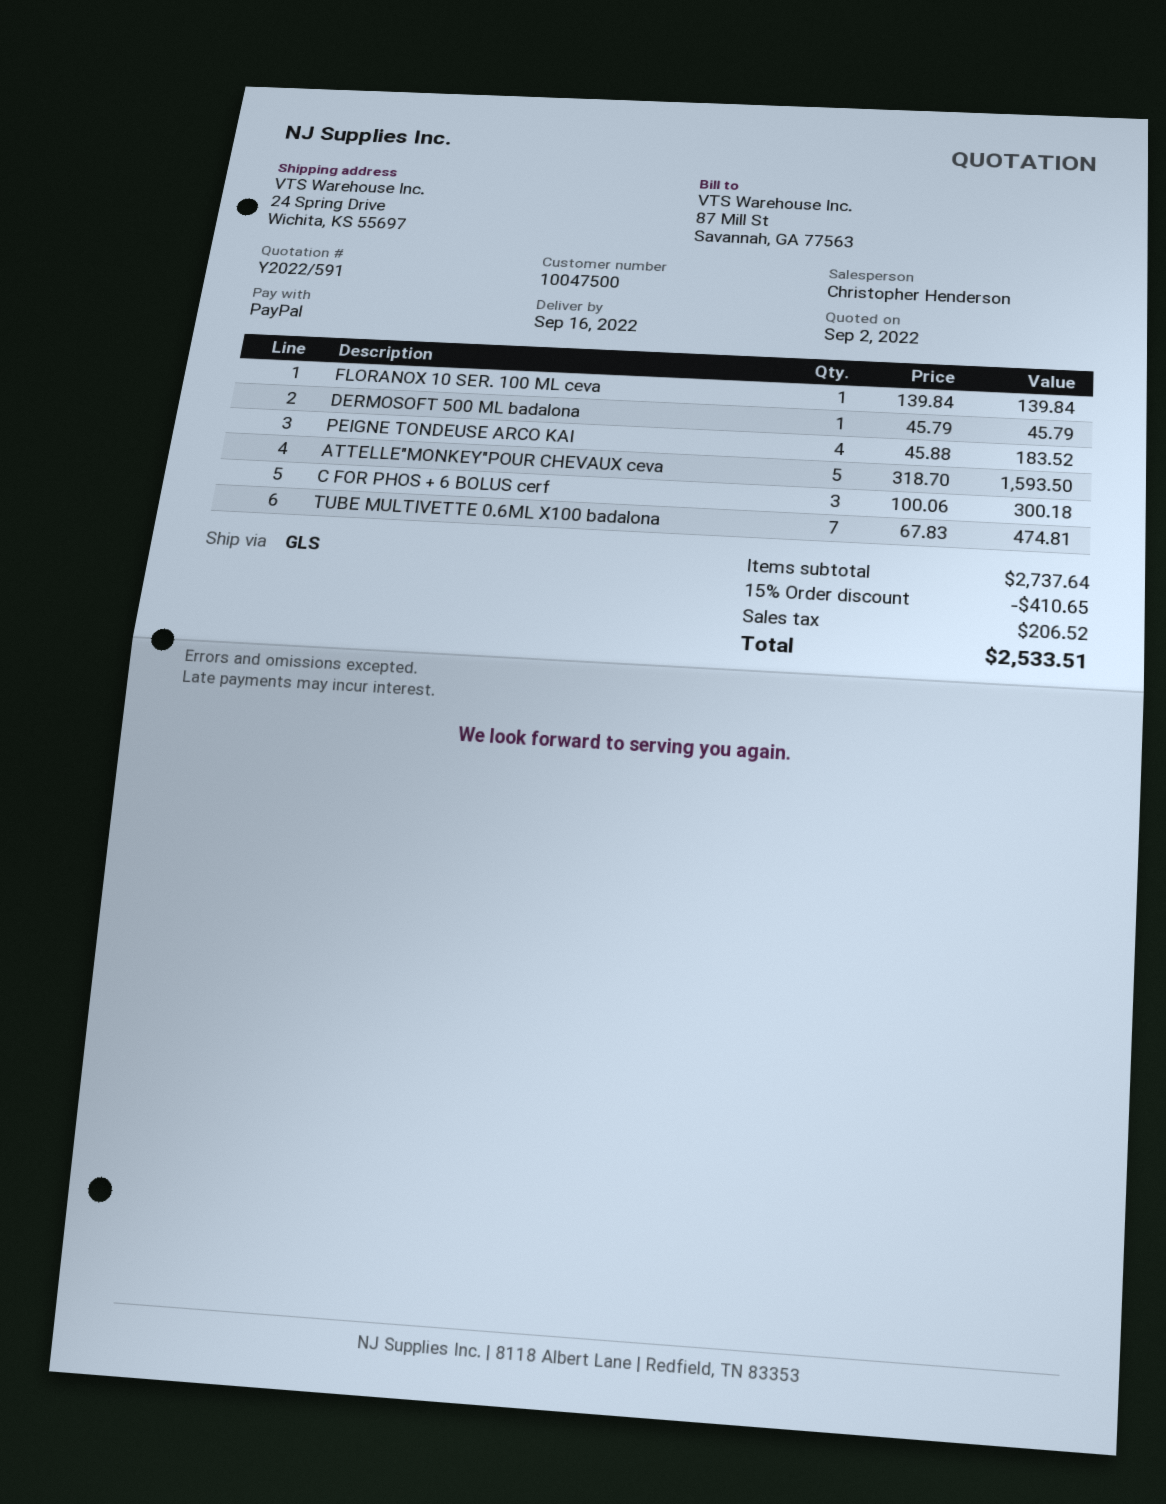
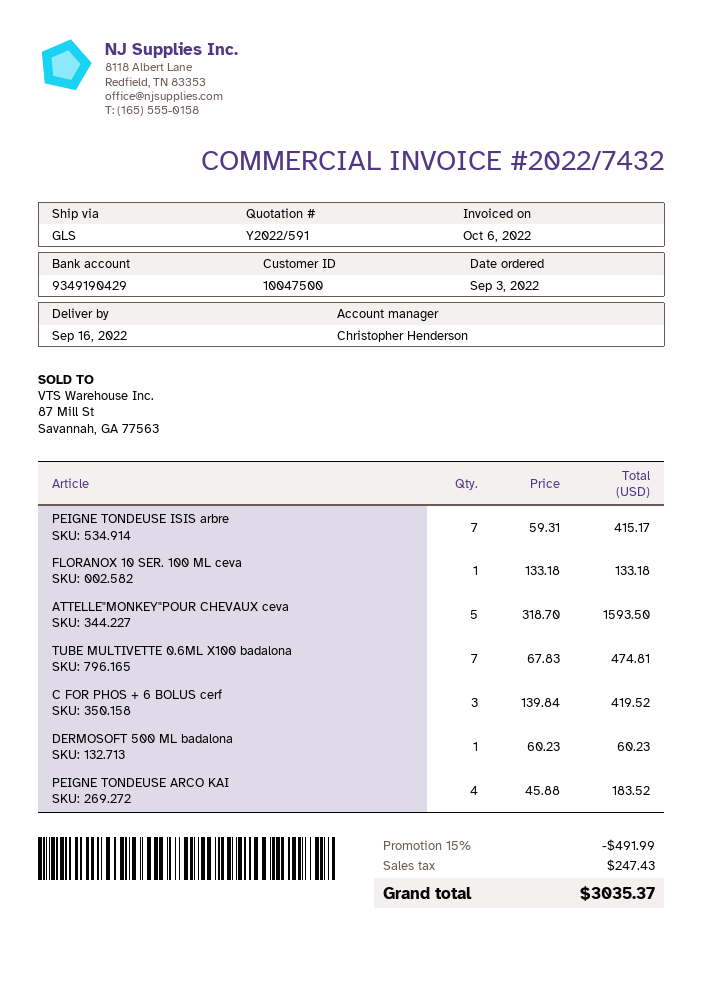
FLORANOX 10 SER. 100 ML ceva: 1 x 139.84 = 139.84 -> 1 x 133.18 = 133.18
DERMOSOFT 500 ML badalona: 1 x 45.79 = 45.79 -> 1 x 60.23 = 60.23
C FOR PHOS + 6 BOLUS cerf: 3 x 100.06 = 300.18 -> 3 x 139.84 = 419.52
PEIGNE TONDEUSE ISIS arbre: none -> 7 x 59.31 = 415.17
discount: 15% = 410.65 -> 15% = 491.99
tax: 206.52 -> 247.43
total: 2533.51 -> 3035.37

